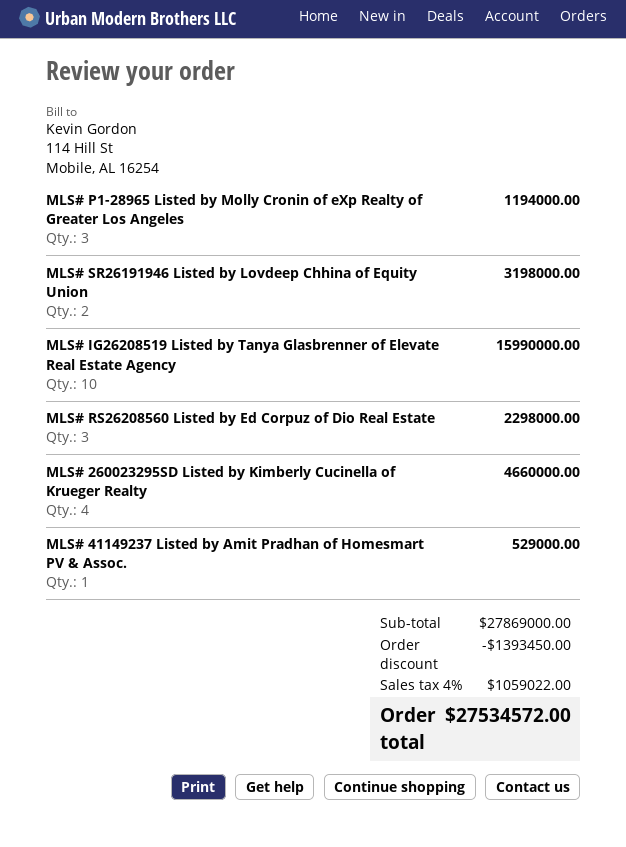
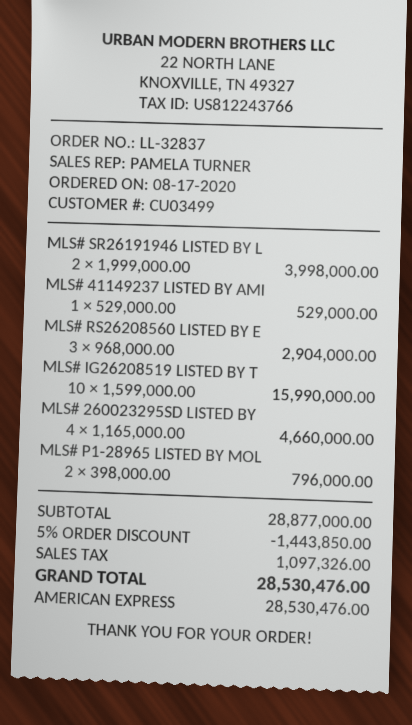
MLS# P1-28965 Listed by Molly Cronin of eXp Realty of Greater Los Angeles: 3 for 1194000.00 -> 2 for 796000.00
MLS# SR26191946 Listed by Lovdeep Chhina of Equity Union: 2 for 3198000.00 -> 2 for 3998000.00
MLS# RS26208560 Listed by Ed Corpuz of Dio Real Estate: 3 for 2298000.00 -> 3 for 2904000.00
subtotal: 27869000.00 -> 28877000.00
discount: 1393450.00 -> 1443850.00
tax: 1059022.00 -> 1097326.00
total: 27534572.00 -> 28530476.00

